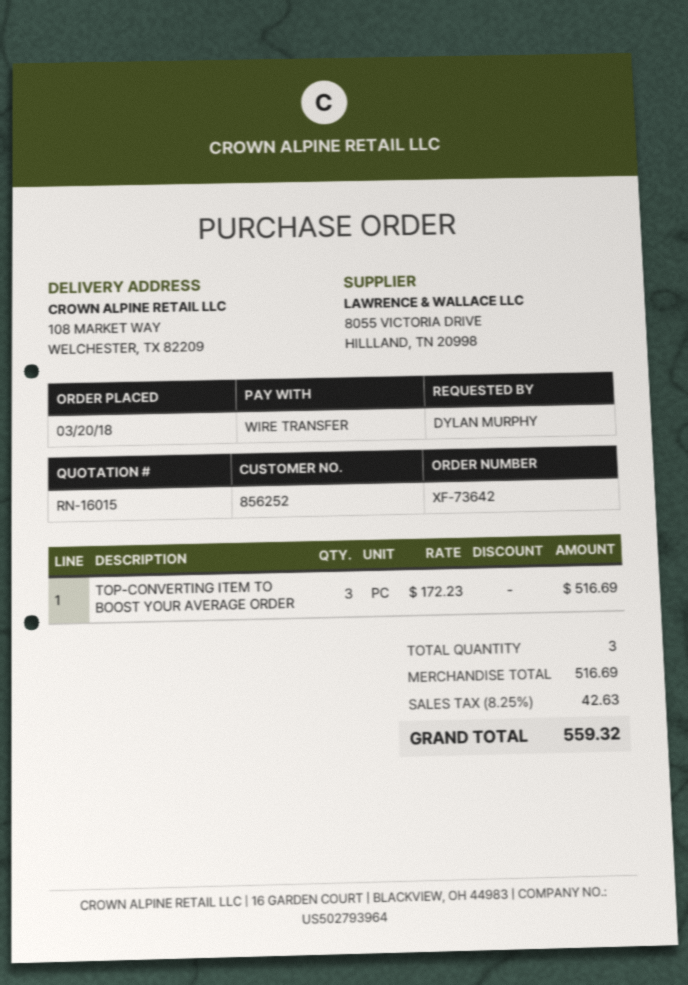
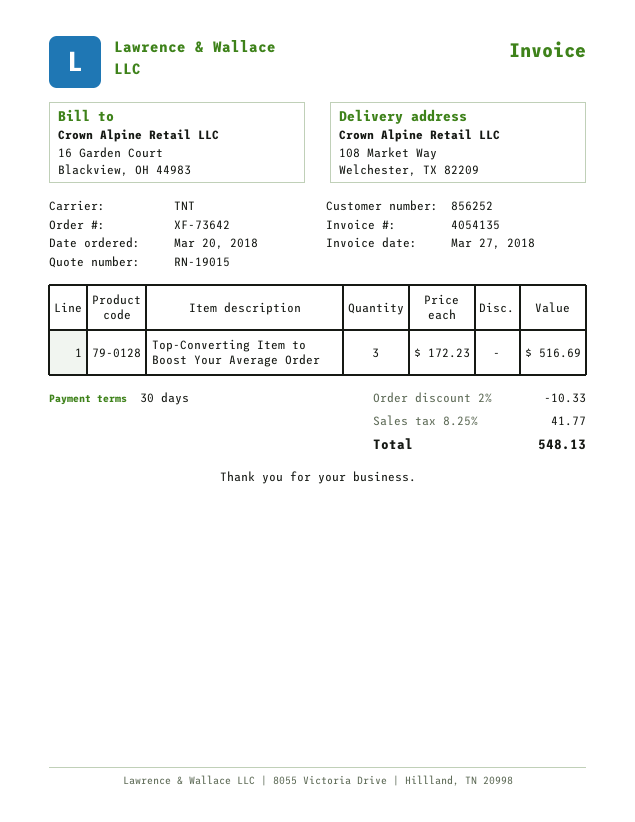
quote number: RN-16015 -> RN-19015
discount: none -> 2% = 10.33
tax: 8.25% = 42.63 -> 8.25% = 41.77
total: 559.32 -> 548.13

